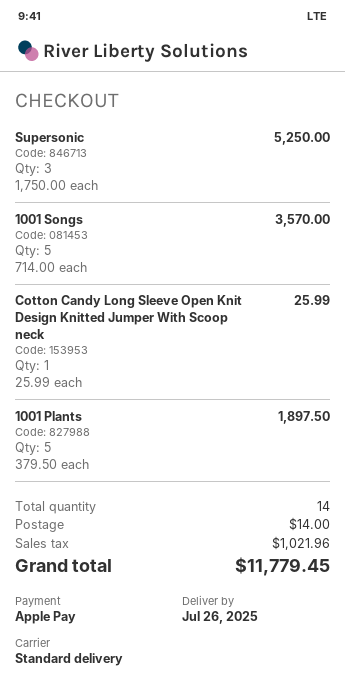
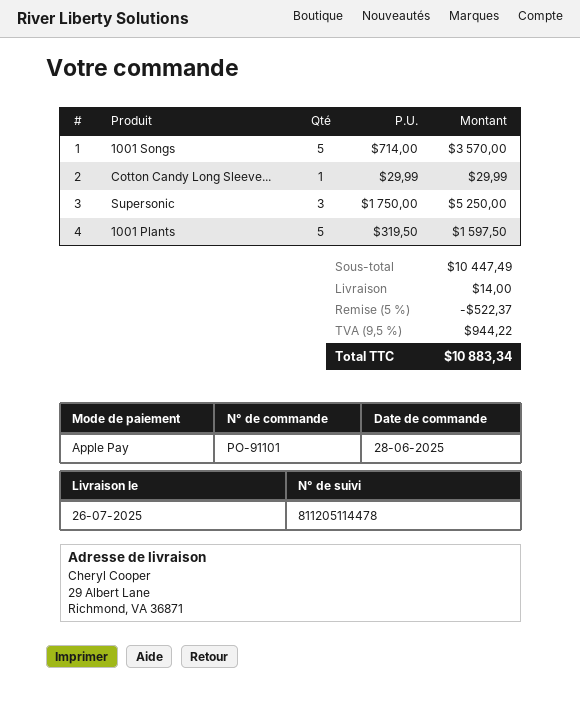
Cotton Candy Long Sleeve Open Knit Design Knitted Jumper With Scoop neck: 1 x 25.99 = 25.99 -> 1 x 29.99 = 29.99
1001 Plants: 5 x 379.50 = 1897.50 -> 5 x 319.50 = 1597.50
discount: none -> 5% = 522.37
tax: 1021.96 -> 944.22
total: 11779.45 -> 10883.34

